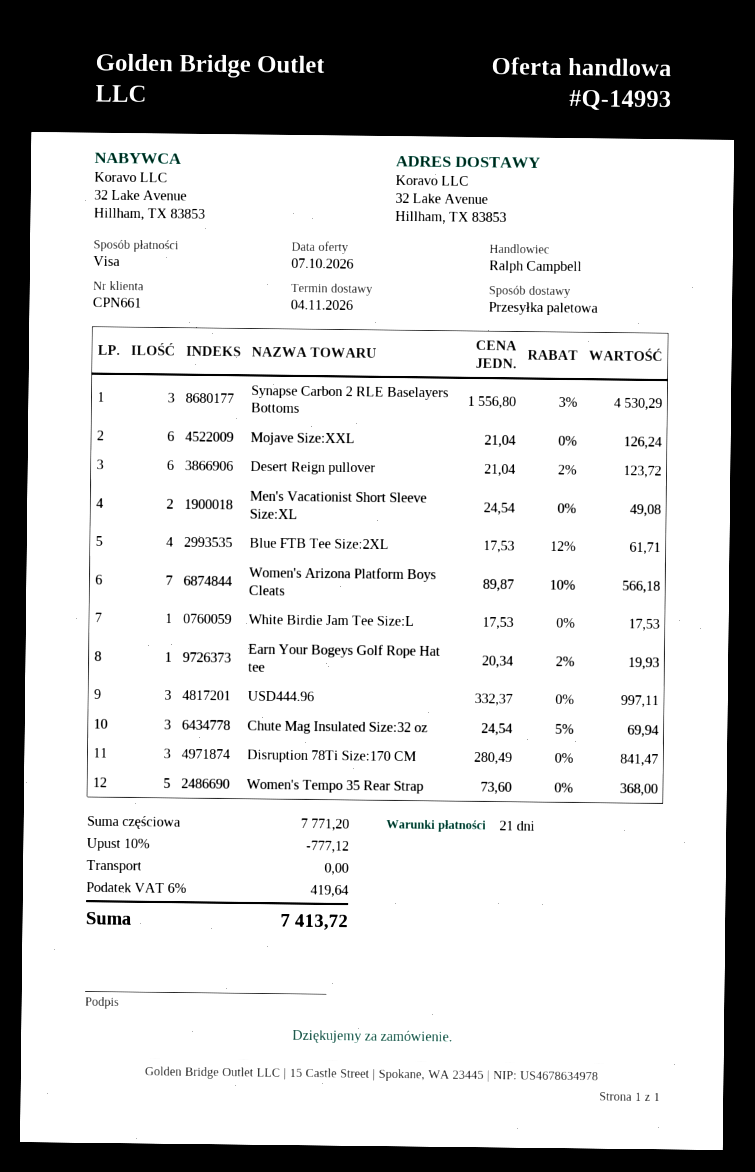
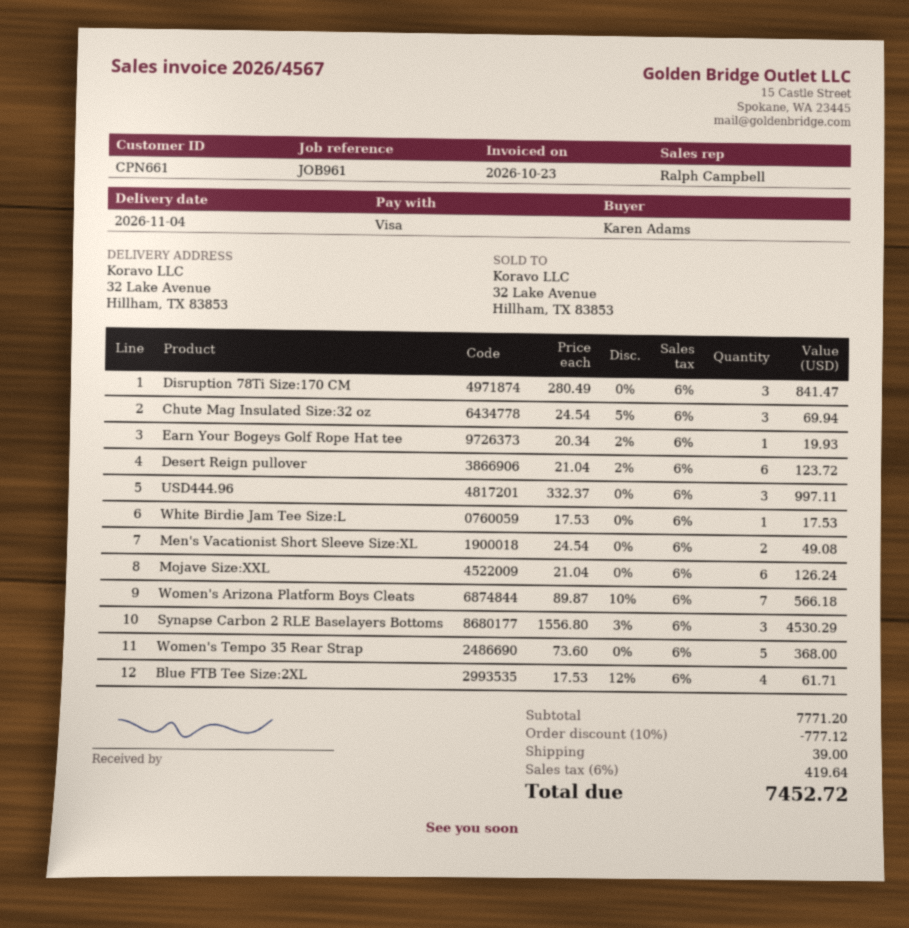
shipping: 0.00 -> 39.00
total: 7413.72 -> 7452.72

